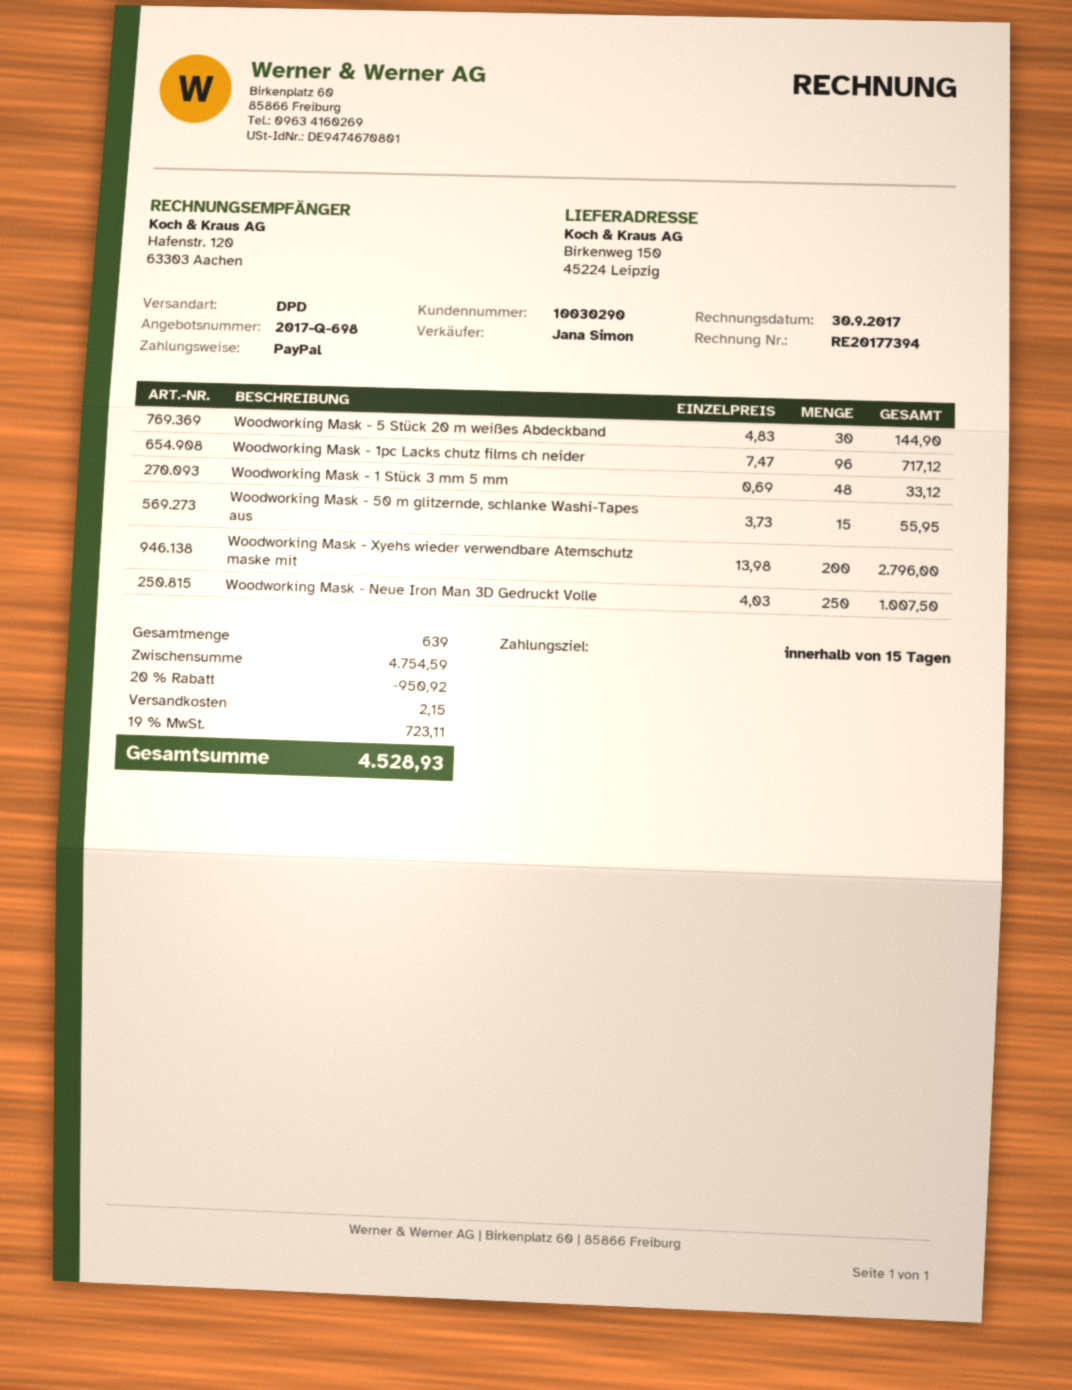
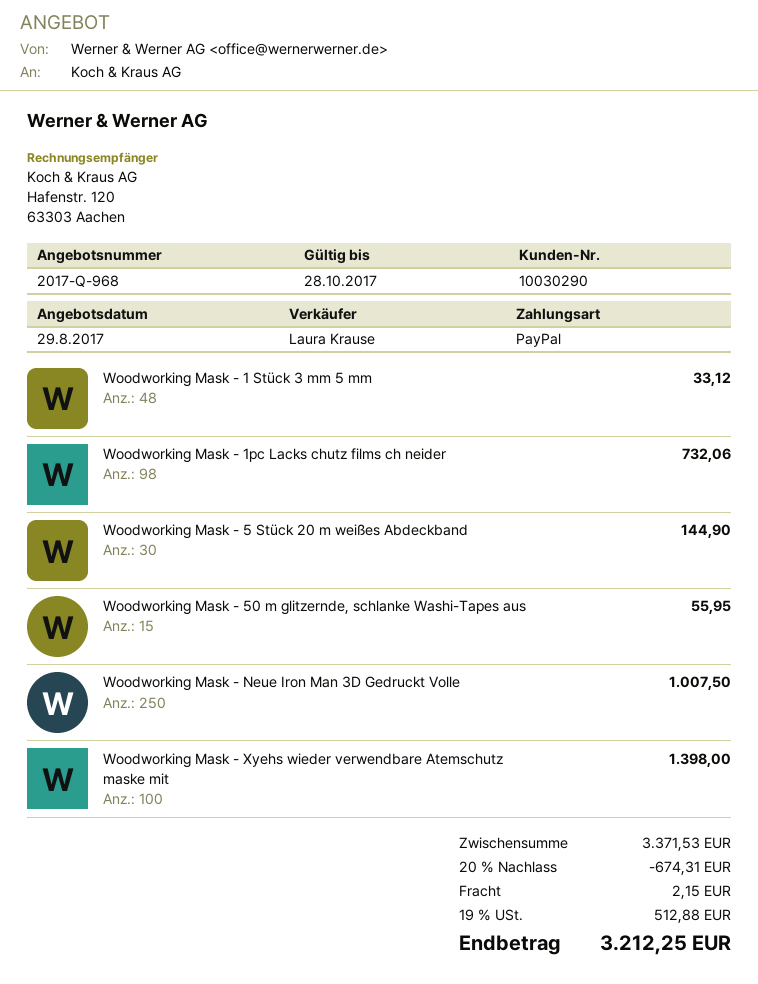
quote number: 2017-Q-698 -> 2017-Q-968
sales rep: Jana Simon -> Laura Krause
Woodworking Mask - 1pc Lacks chutz films ch neider: 96 for 717.12 -> 98 for 732.06
Woodworking Mask - Xyehs wieder verwendbare Atemschutz maske mit: 200 for 2796.00 -> 100 for 1398.00
subtotal: 4754.59 -> 3371.53
discount: 20% = 950.92 -> 20% = 674.31
tax: 19% = 723.11 -> 19% = 512.88
total: 4528.93 -> 3212.25

